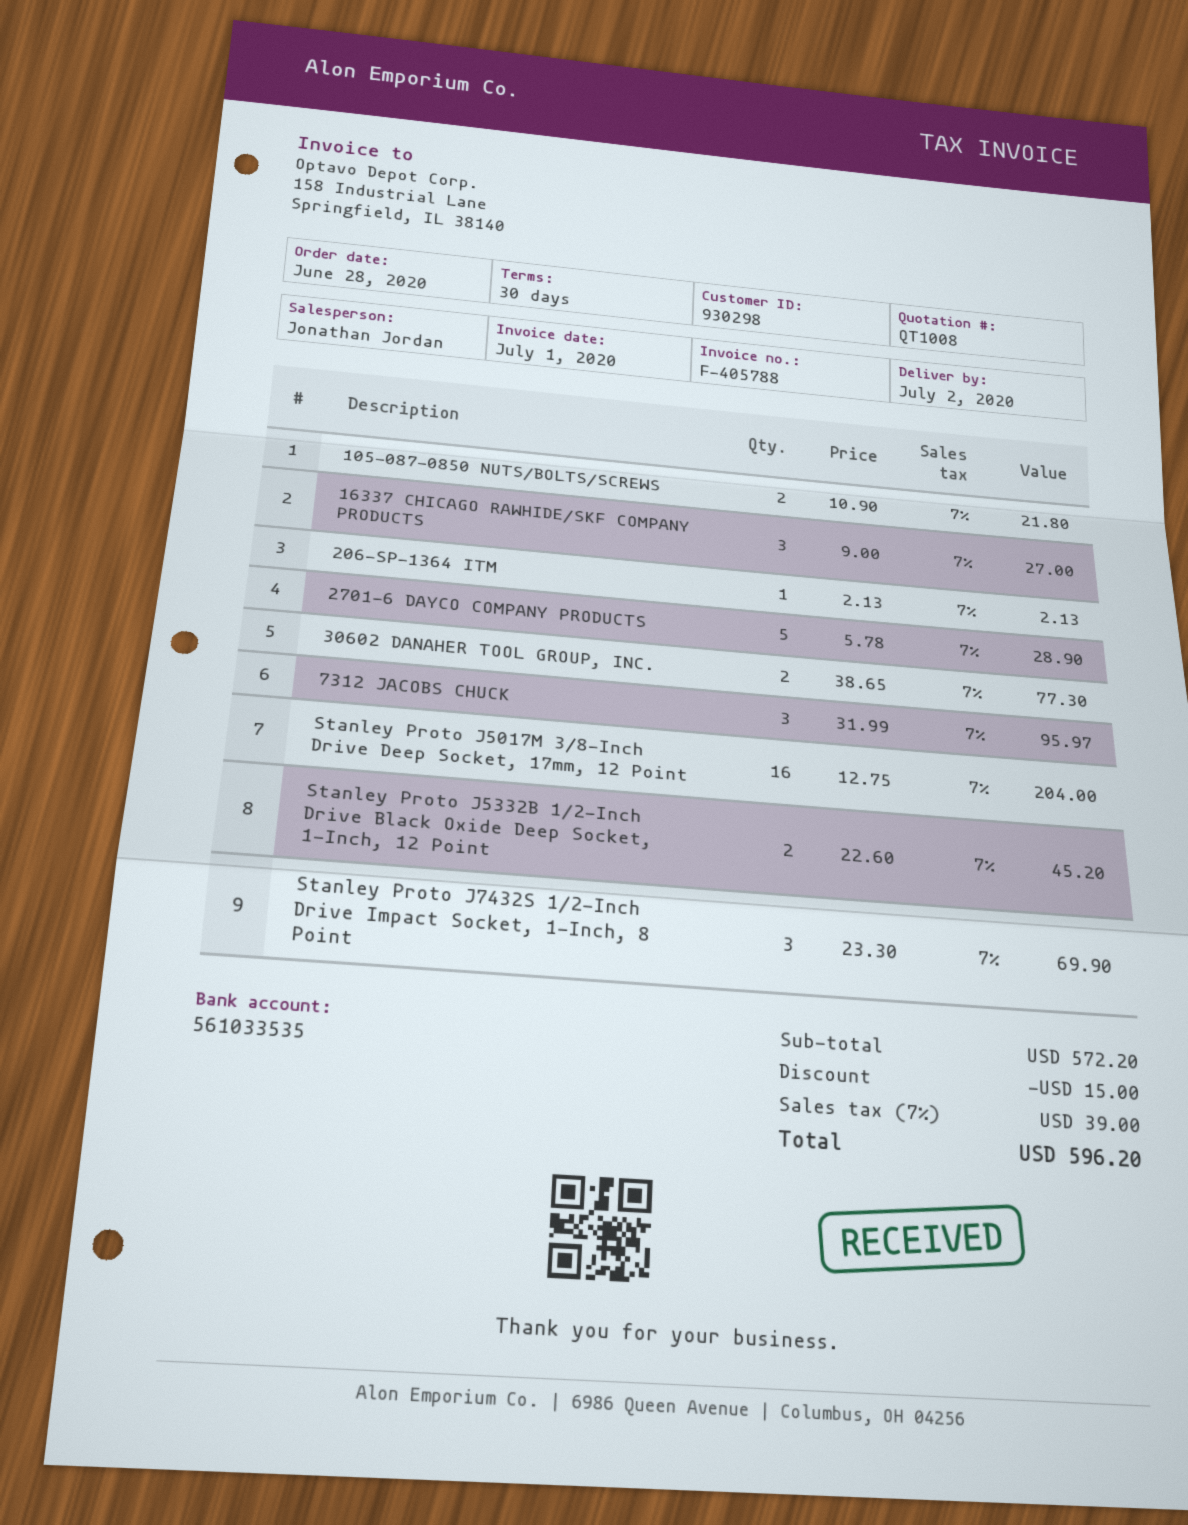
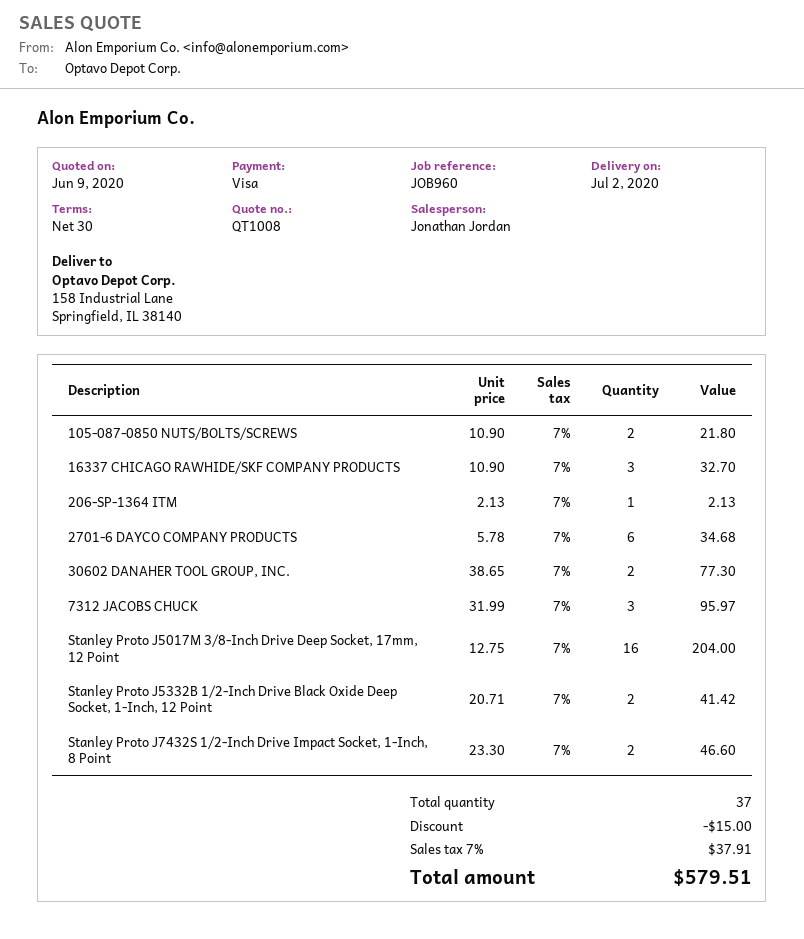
16337 CHICAGO RAWHIDE/SKF COMPANY PRODUCTS: 3 x 9.00 = 27.00 -> 3 x 10.90 = 32.70
2701-6 DAYCO COMPANY PRODUCTS: 5 x 5.78 = 28.90 -> 6 x 5.78 = 34.68
Stanley Proto J5332B 1/2-Inch Drive Black Oxide Deep Socket, 1-Inch, 12 Point: 2 x 22.60 = 45.20 -> 2 x 20.71 = 41.42
Stanley Proto J7432S 1/2-Inch Drive Impact Socket, 1-Inch, 8 Point: 3 x 23.30 = 69.90 -> 2 x 23.30 = 46.60
tax: 7% = 39.00 -> 7% = 37.91
total: 596.20 -> 579.51

